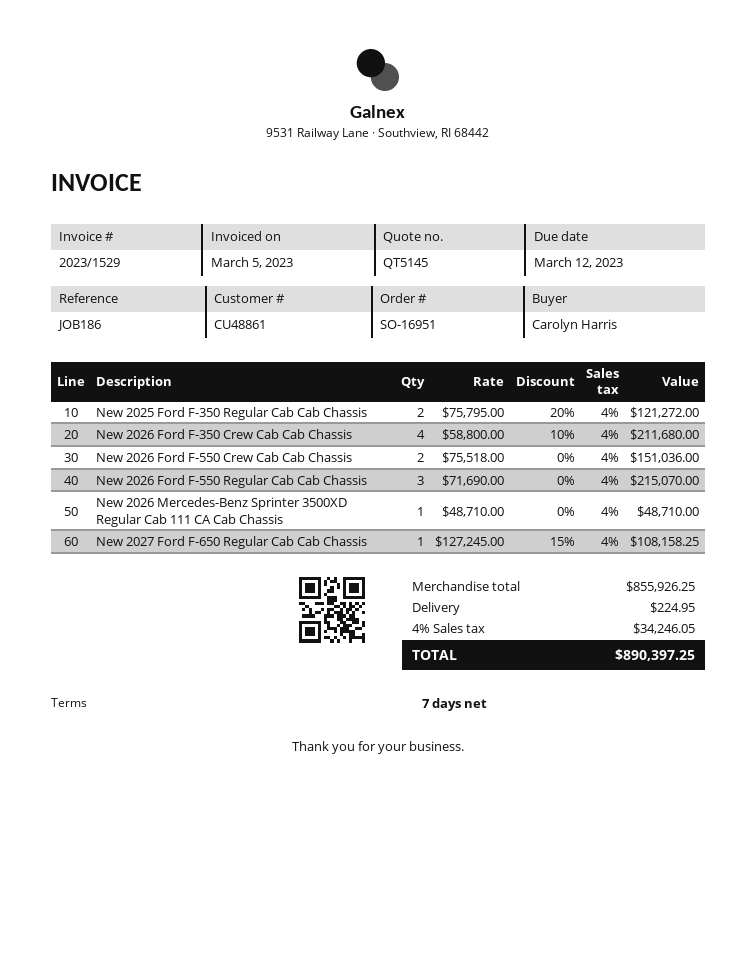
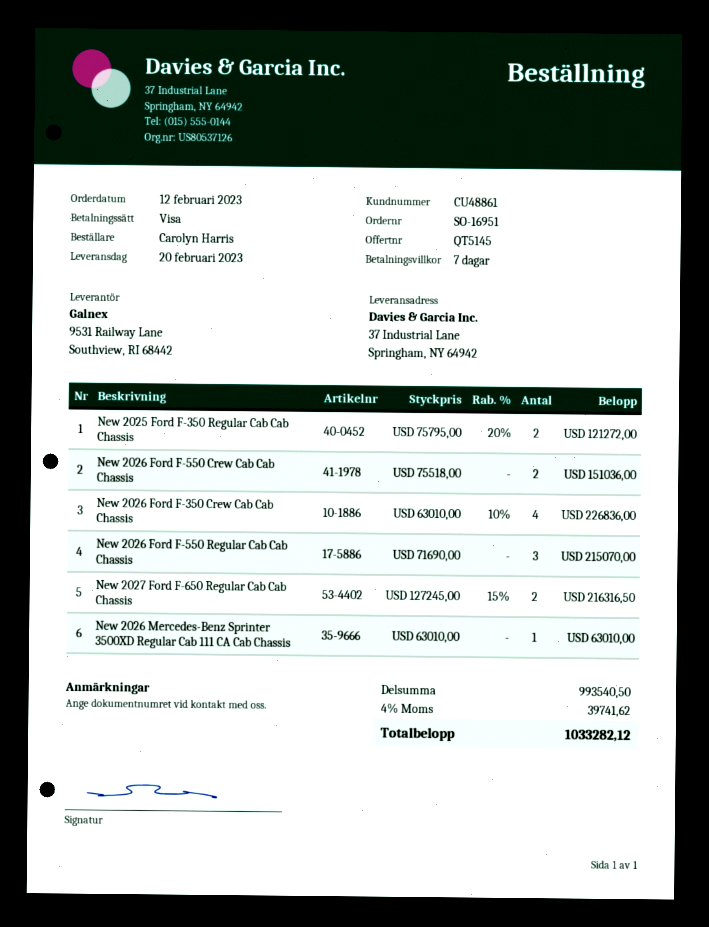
New 2026 Ford F-350 Crew Cab Cab Chassis: 4 x 58800.00 - 10% = 211680.00 -> 4 x 63010.00 - 10% = 226836.00
New 2026 Mercedes-Benz Sprinter 3500XD Regular Cab 111 CA Cab Chassis: 1 x 48710.00 = 48710.00 -> 1 x 63010.00 = 63010.00
New 2027 Ford F-650 Regular Cab Cab Chassis: 1 x 127245.00 - 15% = 108158.25 -> 2 x 127245.00 - 15% = 216316.50
subtotal: 855926.25 -> 993540.50
shipping: 224.95 -> none
tax: 4% = 34246.05 -> 4% = 39741.62
total: 890397.25 -> 1033282.12

